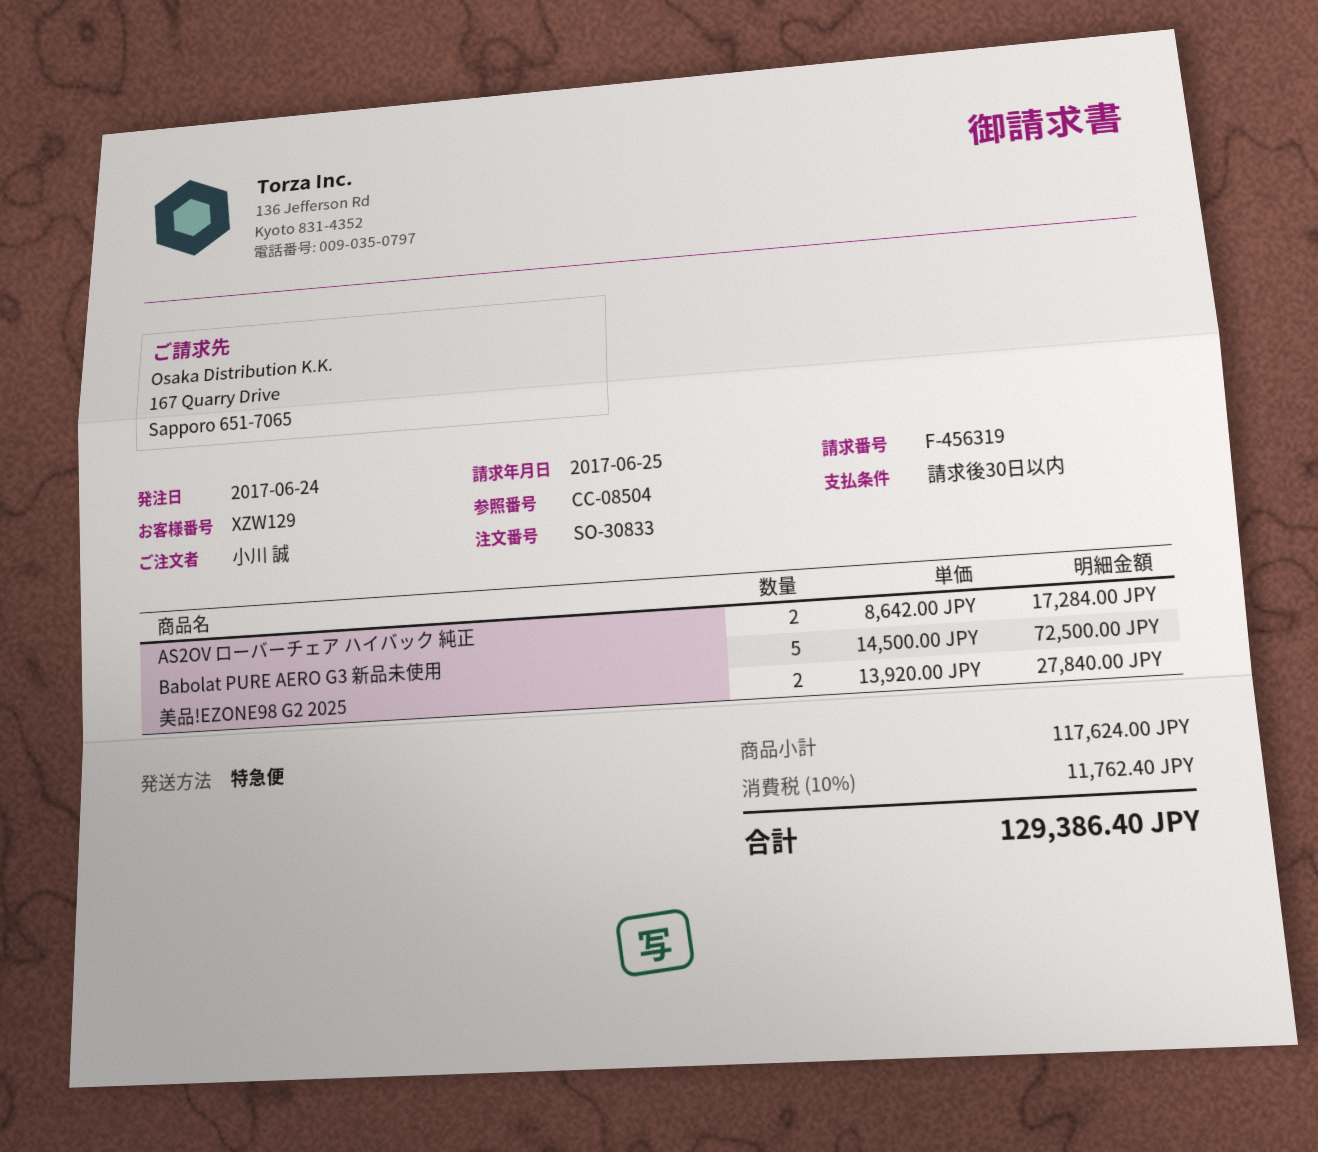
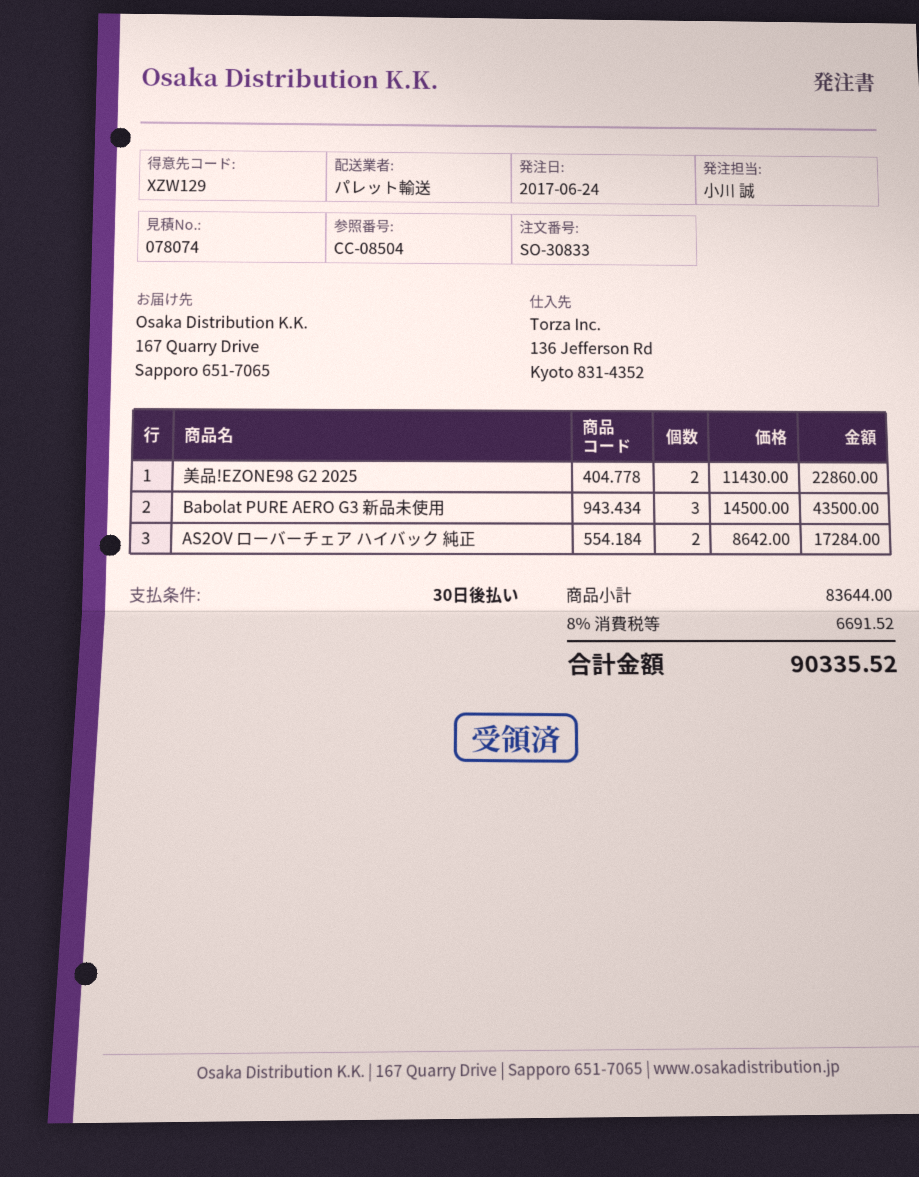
shipping method: express -> pallet freight
Babolat PURE AERO G3 新品未使用: 5 x 14500.00 = 72500.00 -> 3 x 14500.00 = 43500.00
美品!EZONE98 G2 2025: 2 x 13920.00 = 27840.00 -> 2 x 11430.00 = 22860.00
subtotal: 117624.00 -> 83644.00
tax: 10% = 11762.40 -> 8% = 6691.52
total: 129386.40 -> 90335.52

